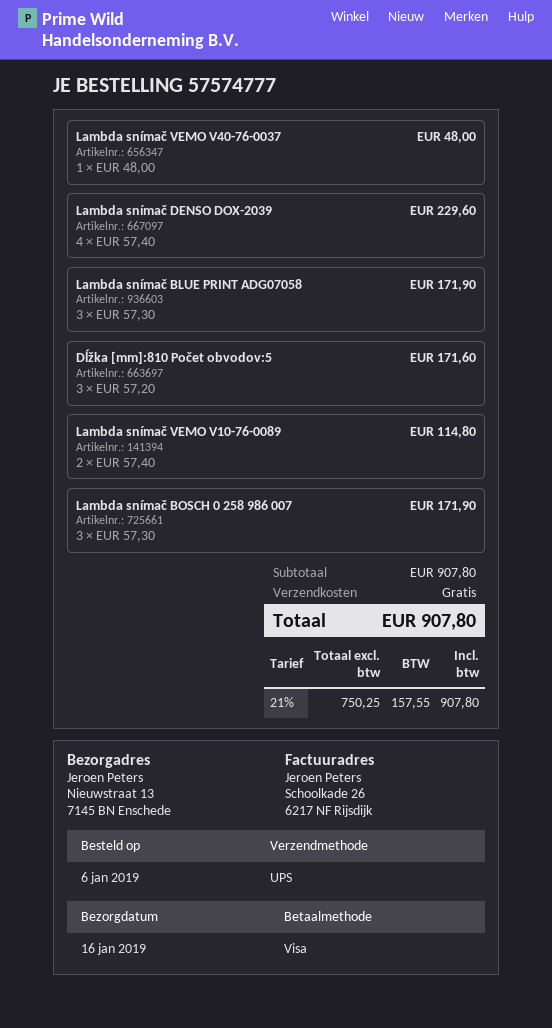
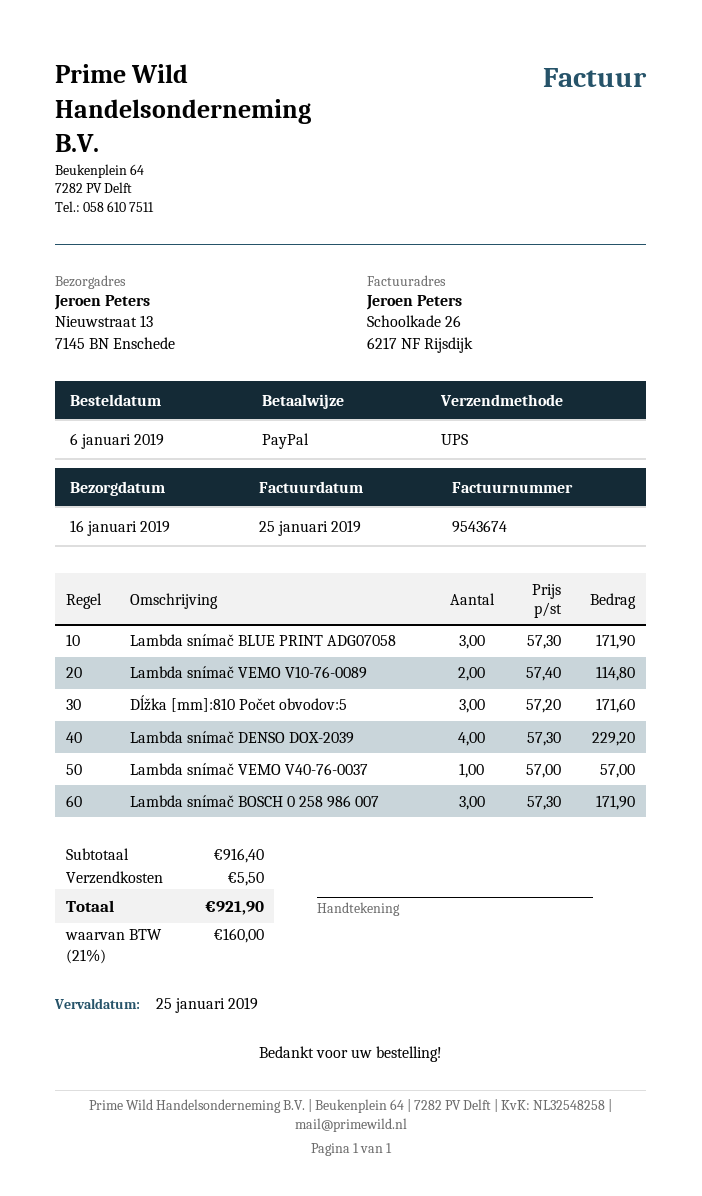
payment method: Visa -> PayPal
Lambda snímač VEMO V40-76-0037: 1 x 48.00 = 48.00 -> 1 x 57.00 = 57.00
Lambda snímač DENSO DOX-2039: 4 x 57.40 = 229.60 -> 4 x 57.30 = 229.20
subtotal: 907.80 -> 916.40
shipping: 0.00 -> 5.50
tax: 21% = 157.55 -> 21% = 160.00
total: 907.80 -> 921.90

